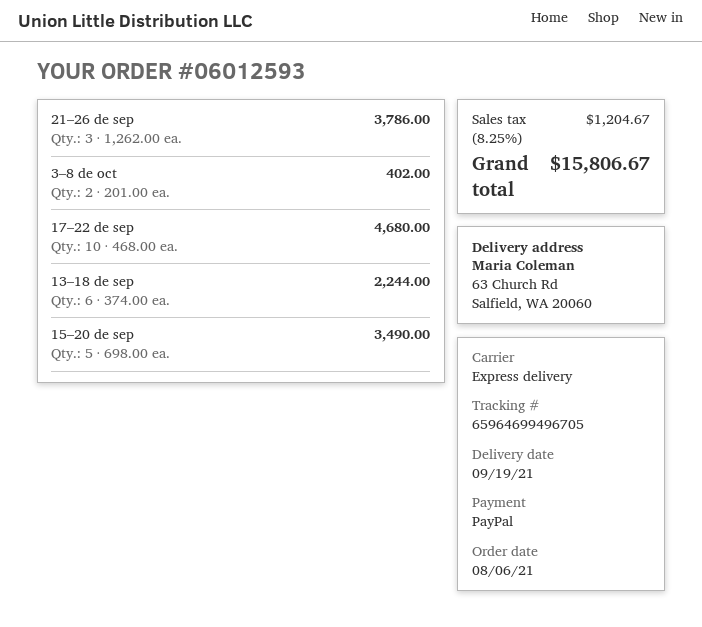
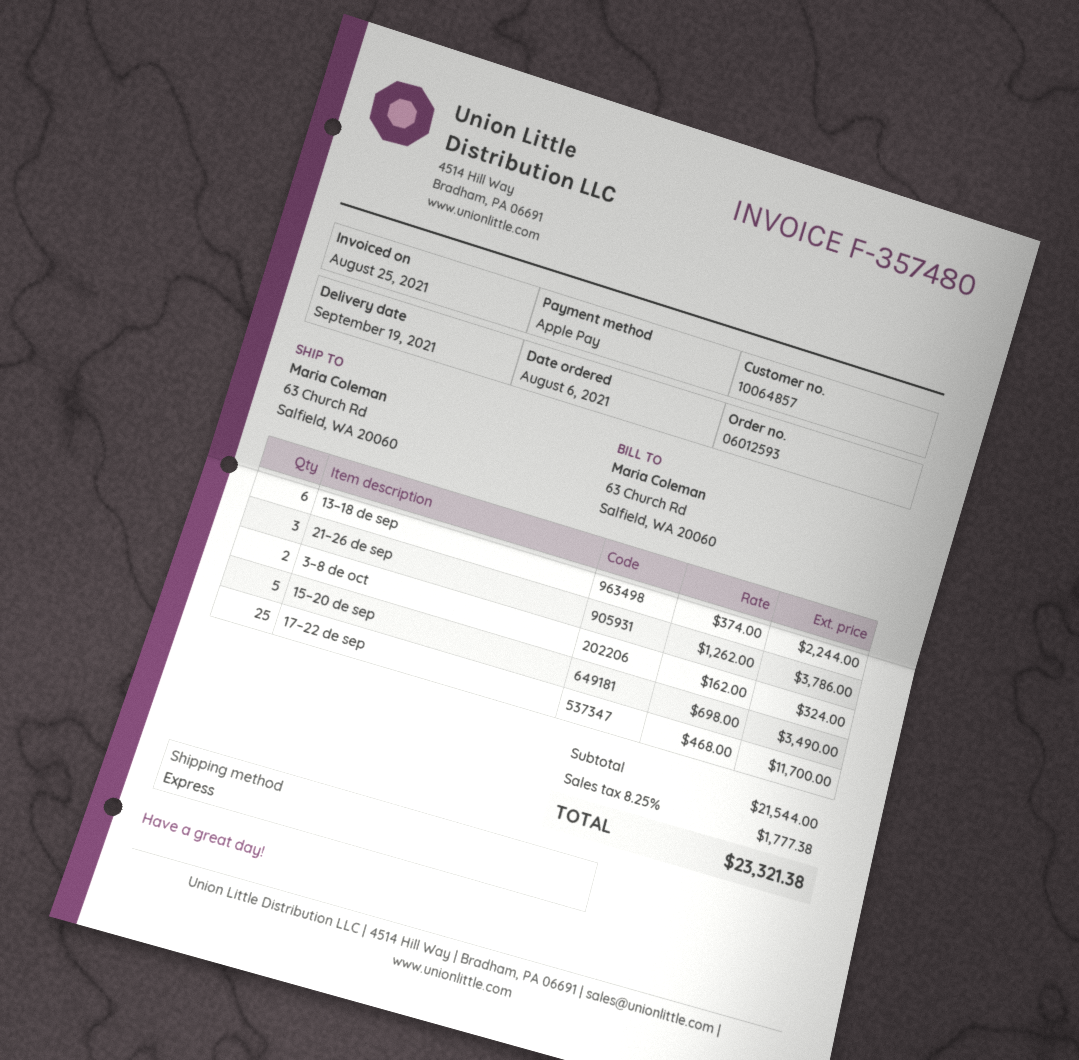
payment method: PayPal -> Apple Pay
3–8 de oct: 2 x 201.00 = 402.00 -> 2 x 162.00 = 324.00
17–22 de sep: 10 x 468.00 = 4680.00 -> 25 x 468.00 = 11700.00
tax: 8.25% = 1204.67 -> 8.25% = 1777.38
total: 15806.67 -> 23321.38

